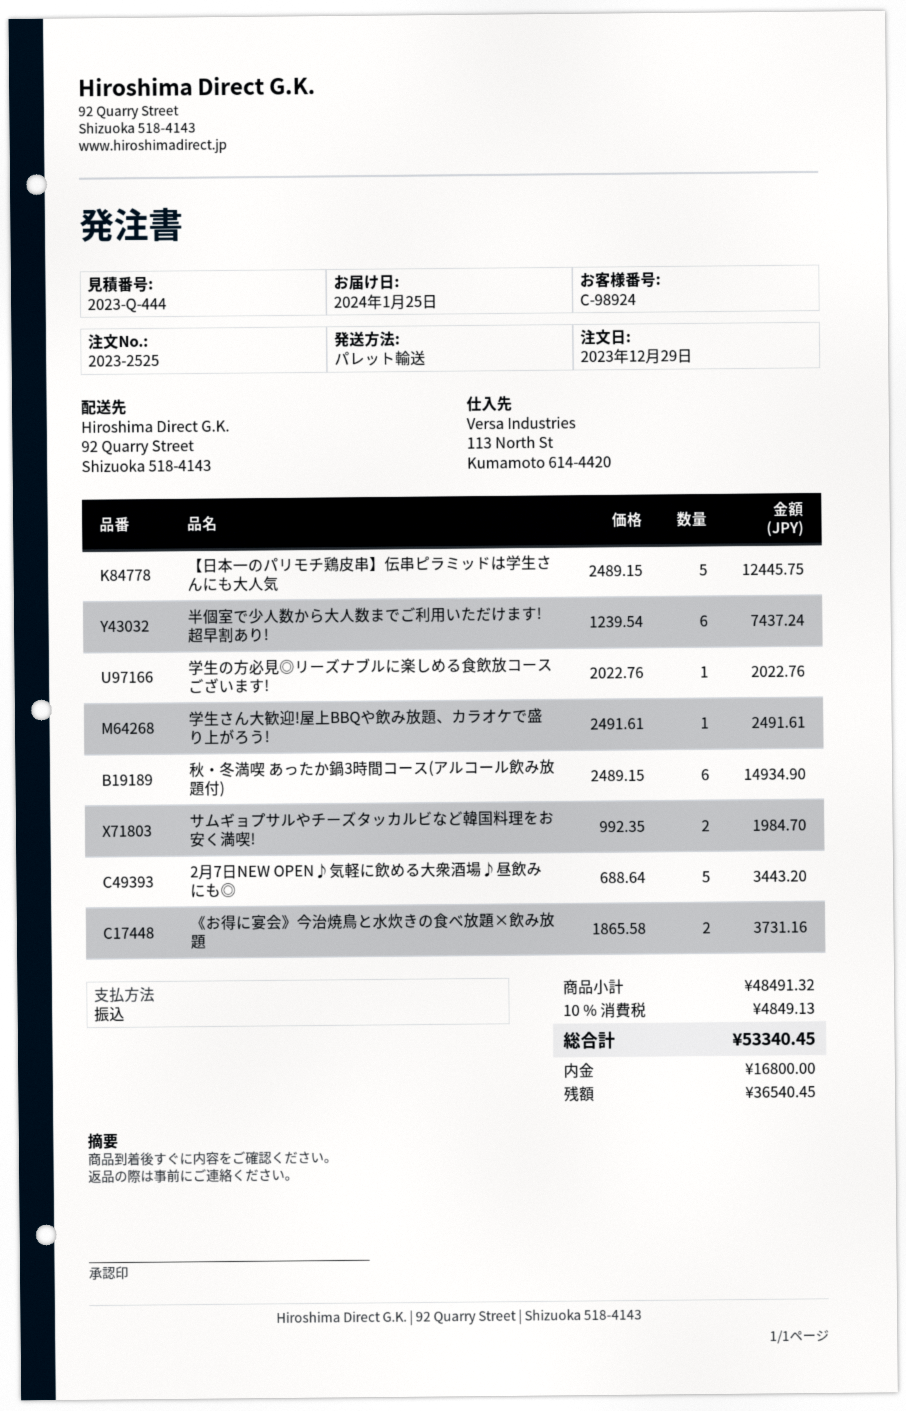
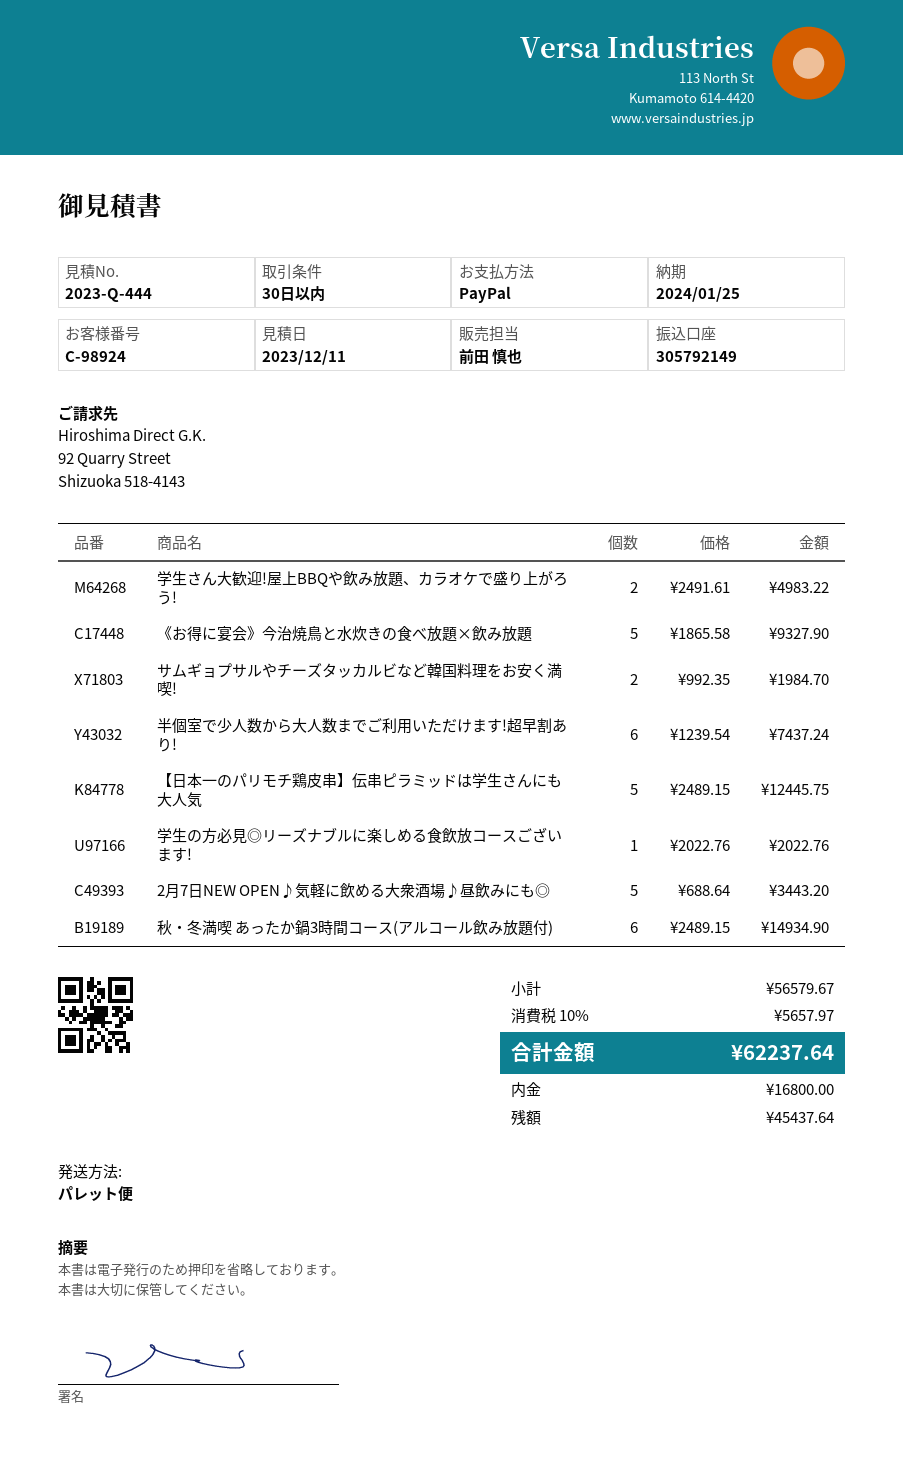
payment method: bank transfer -> PayPal
学生さん大歓迎!屋上BBQや飲み放題、カラオケで盛り上がろう!: 1 x 2491.61 = 2491.61 -> 2 x 2491.61 = 4983.22
《お得に宴会》今治焼鳥と水炊きの食べ放題×飲み放題: 2 x 1865.58 = 3731.16 -> 5 x 1865.58 = 9327.90
subtotal: 48491.32 -> 56579.67
tax: 10% = 4849.13 -> 10% = 5657.97
total: 53340.45 -> 62237.64
balance: 36540.45 -> 45437.64

